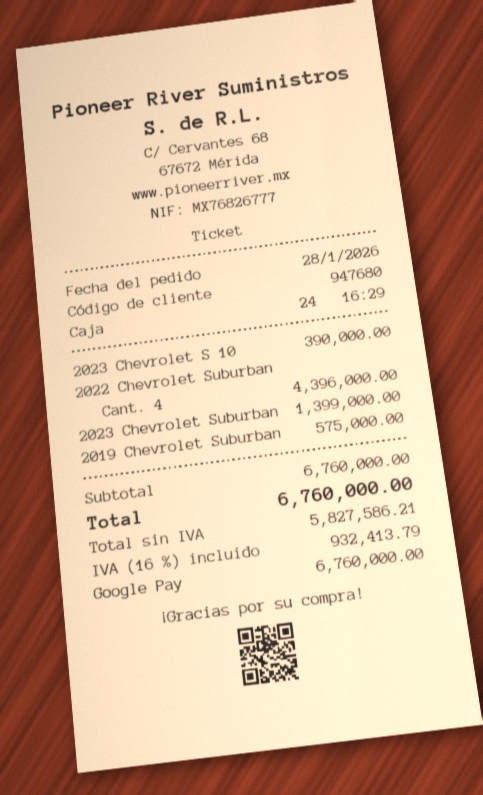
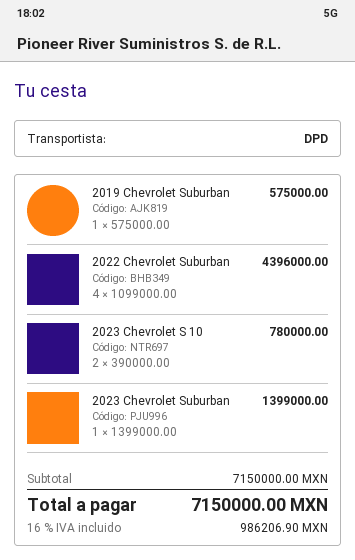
2023 Chevrolet S 10: 1 for 390000.00 -> 2 for 780000.00
subtotal: 6760000.00 -> 7150000.00
tax: 16% = 932413.79 -> 16% = 986206.90
total: 6760000.00 -> 7150000.00

